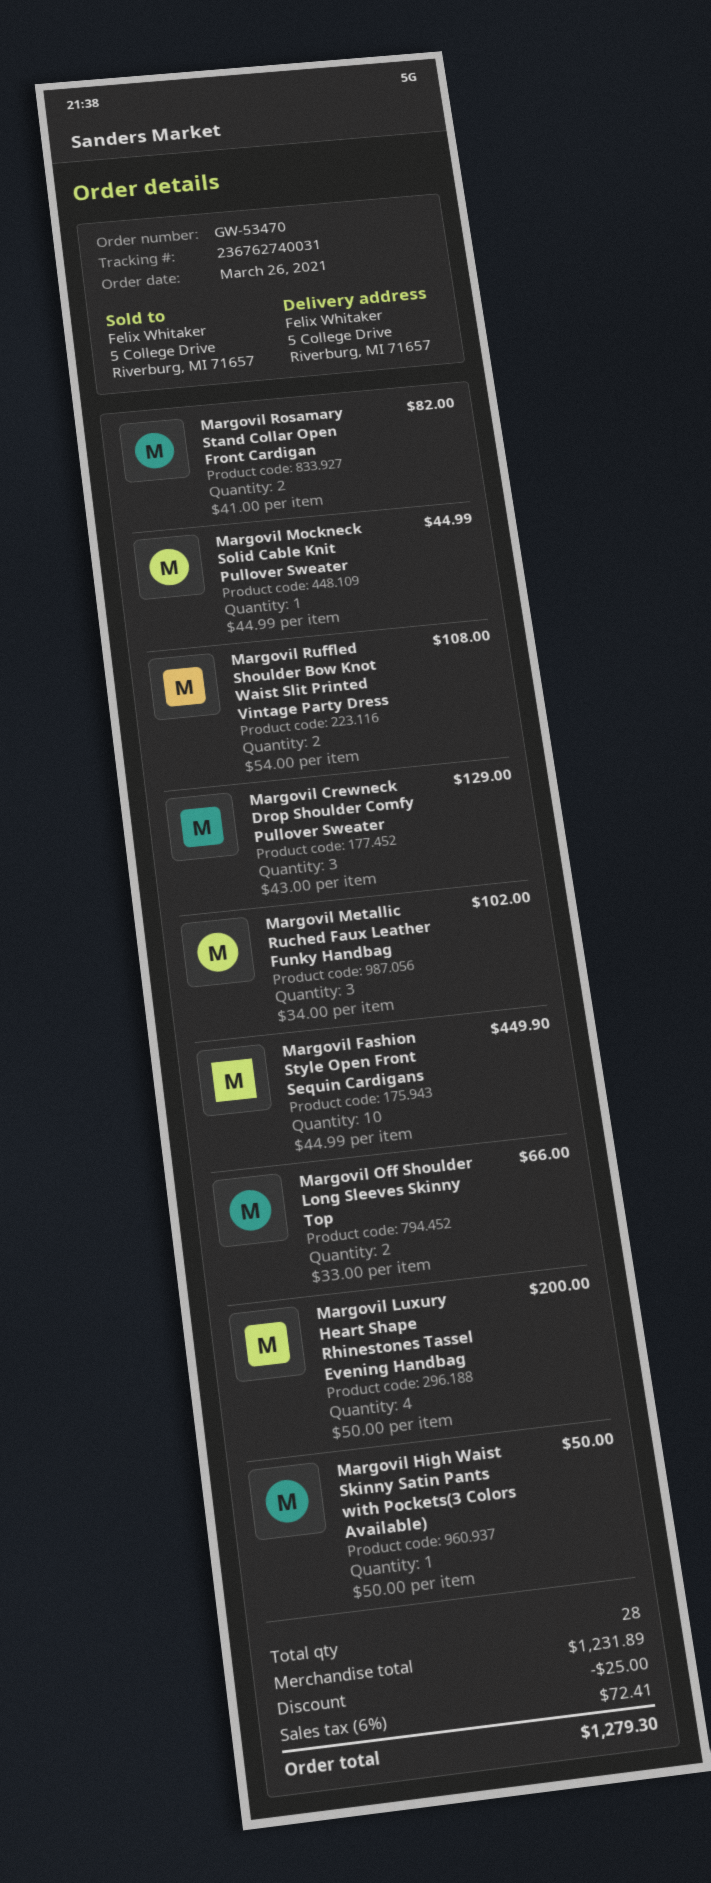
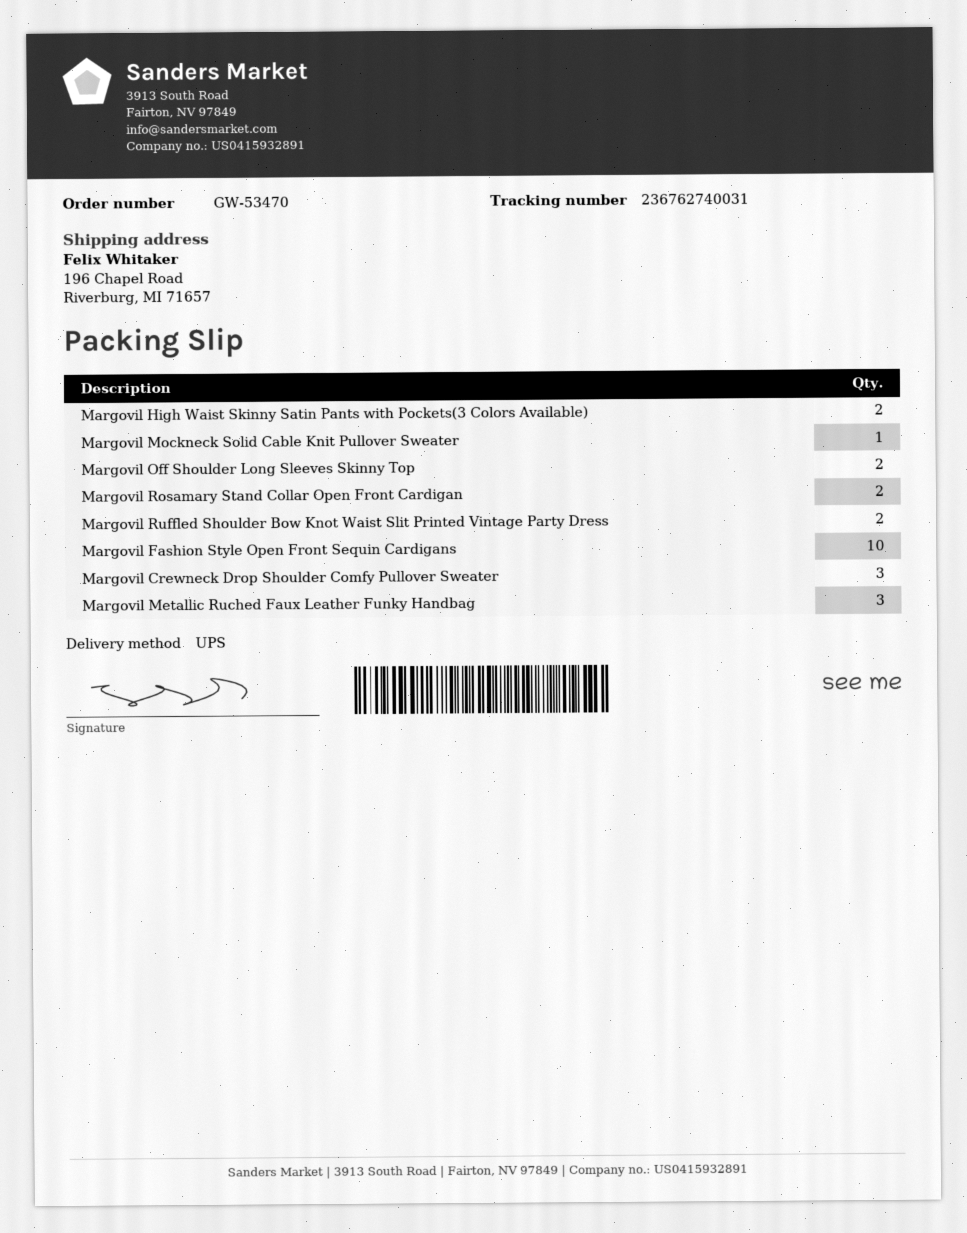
ship to: 5 College Drive, Riverburg, MI 71657 -> 196 Chapel Road, Riverburg, MI 71657
Margovil Luxury Heart Shape Rhinestones Tassel Evening Handbag: 4 -> none
Margovil High Waist Skinny Satin Pants with Pockets(3 Colors Available): 1 -> 2

